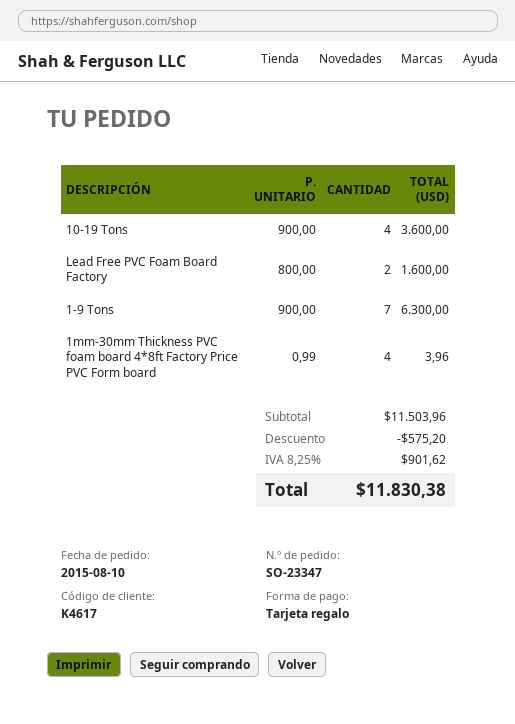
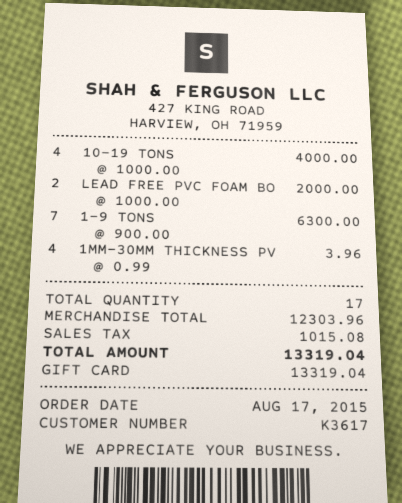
order date: 2015-08-10 -> 2015-08-17
customer number: K4617 -> K3617
10-19 Tons: 4 x 900.00 = 3600.00 -> 4 x 1000.00 = 4000.00
Lead Free PVC Foam Board Factory: 2 x 800.00 = 1600.00 -> 2 x 1000.00 = 2000.00
subtotal: 11503.96 -> 12303.96
discount: 575.20 -> none
tax: 901.62 -> 1015.08
total: 11830.38 -> 13319.04

